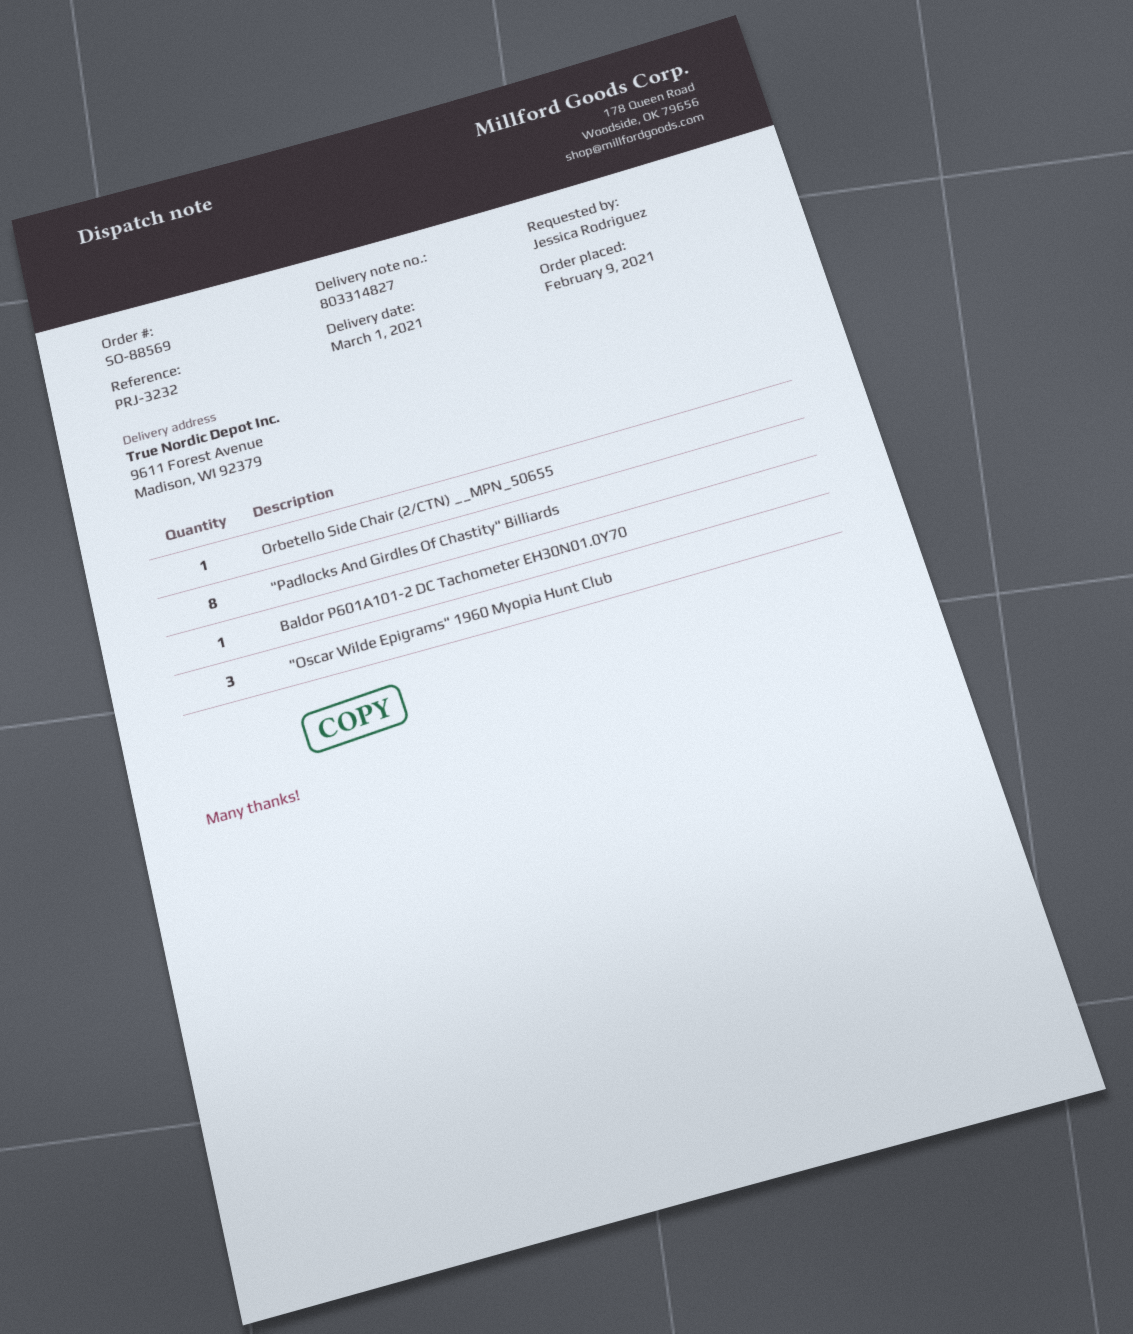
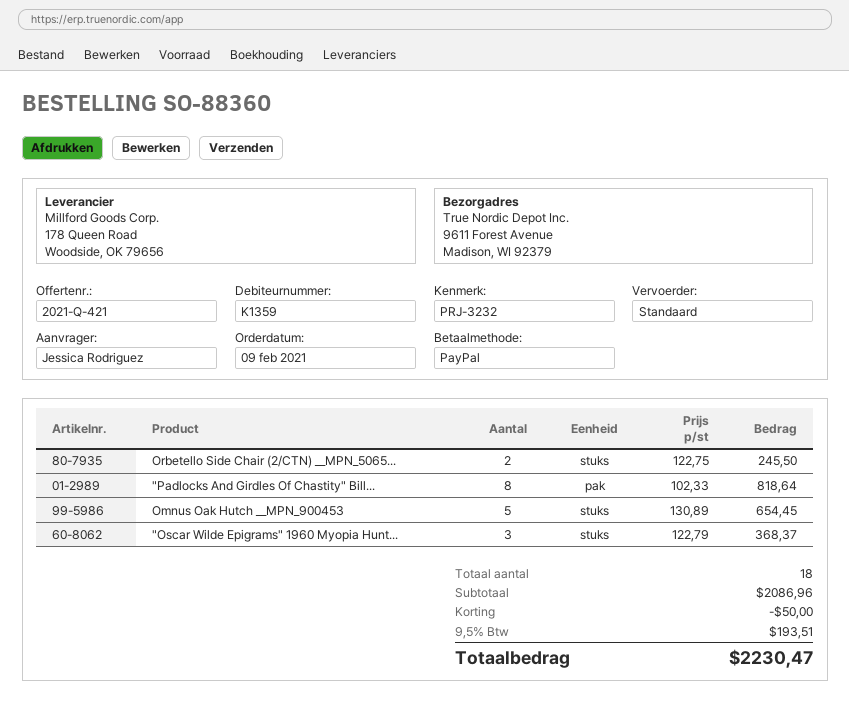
order number: SO-88569 -> SO-88360
Orbetello Side Chair (2/CTN) __MPN_50655: 1 -> 2
Baldor P601A101-2 DC Tachometer EH30N01.0Y70: 1 -> none
Omnus Oak Hutch __MPN_900453: none -> 5

